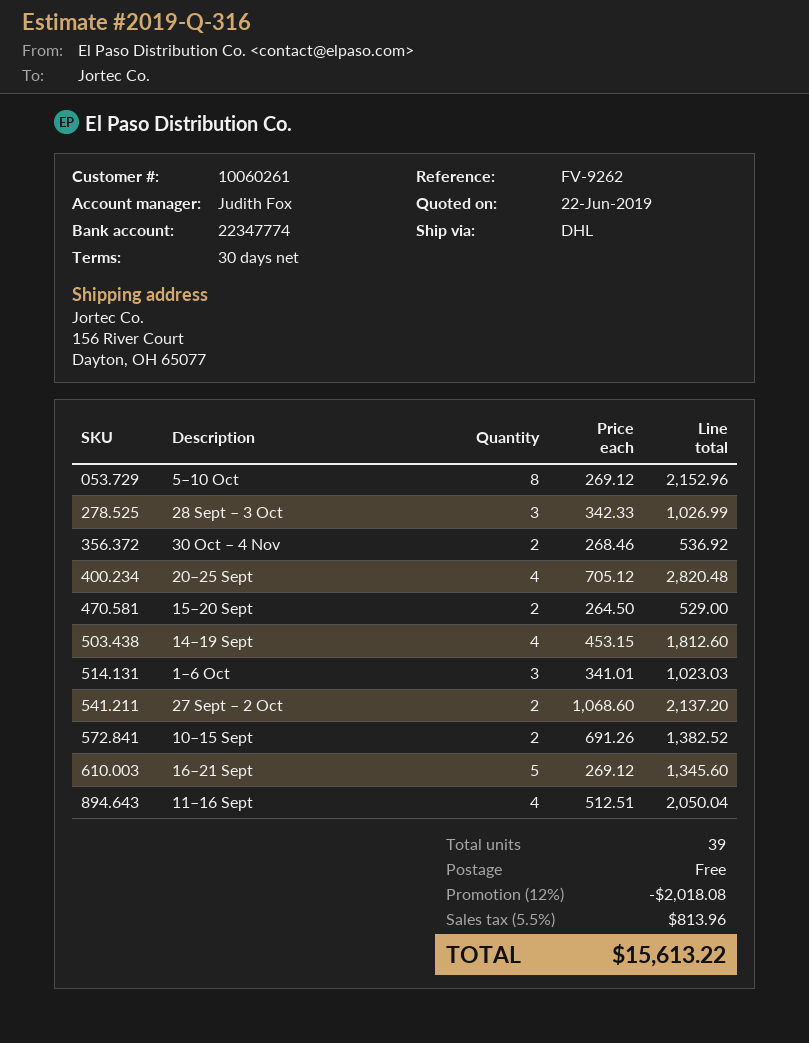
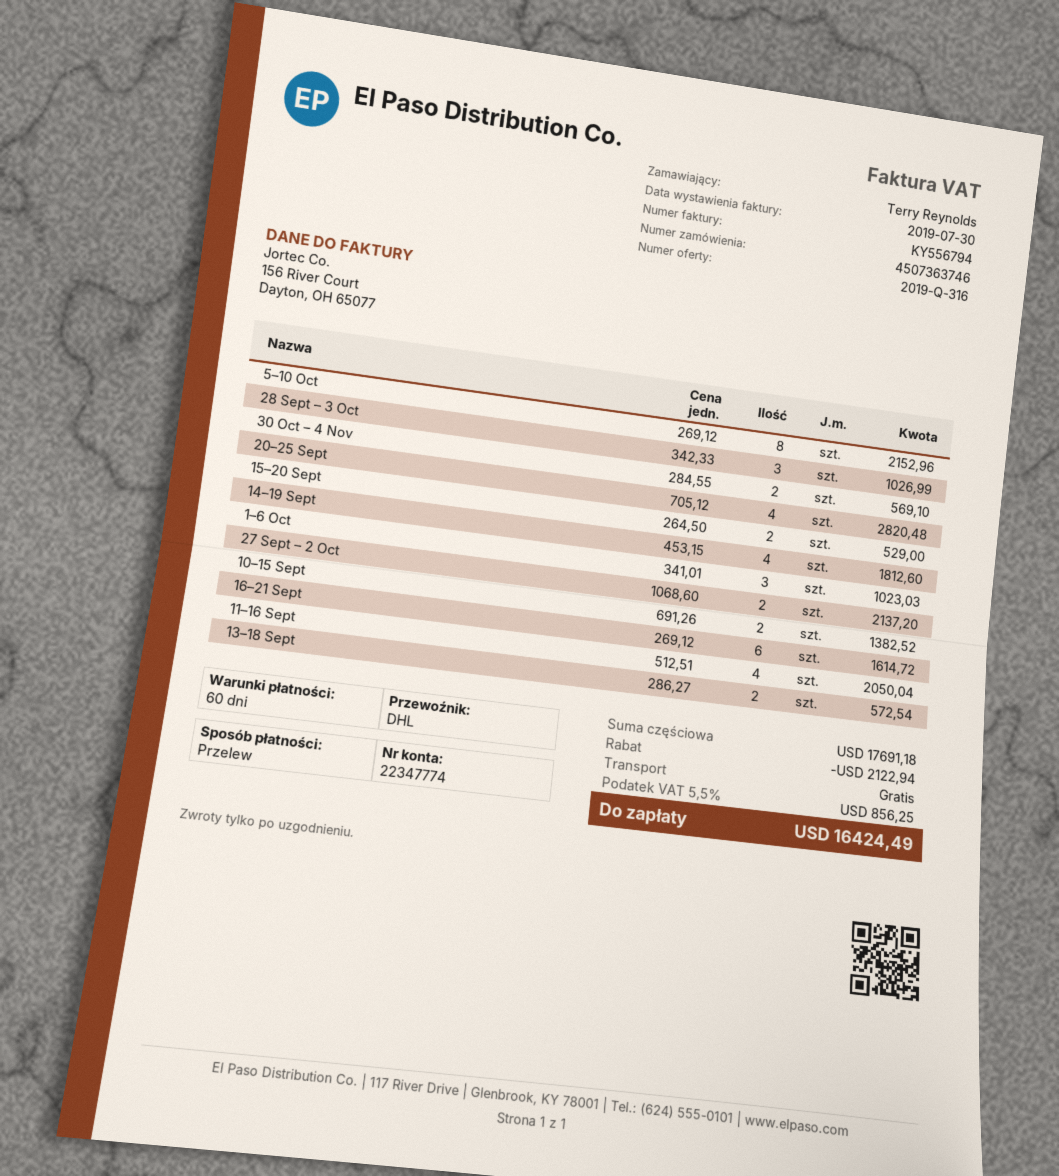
payment terms: 30 days -> 60 days
30 Oct – 4 Nov: 2 x 268.46 = 536.92 -> 2 x 284.55 = 569.10
16–21 Sept: 5 x 269.12 = 1345.60 -> 6 x 269.12 = 1614.72
13–18 Sept: none -> 2 x 286.27 = 572.54
discount: 2018.08 -> 2122.94
tax: 5.5% = 813.96 -> 5.5% = 856.25
total: 15613.22 -> 16424.49

